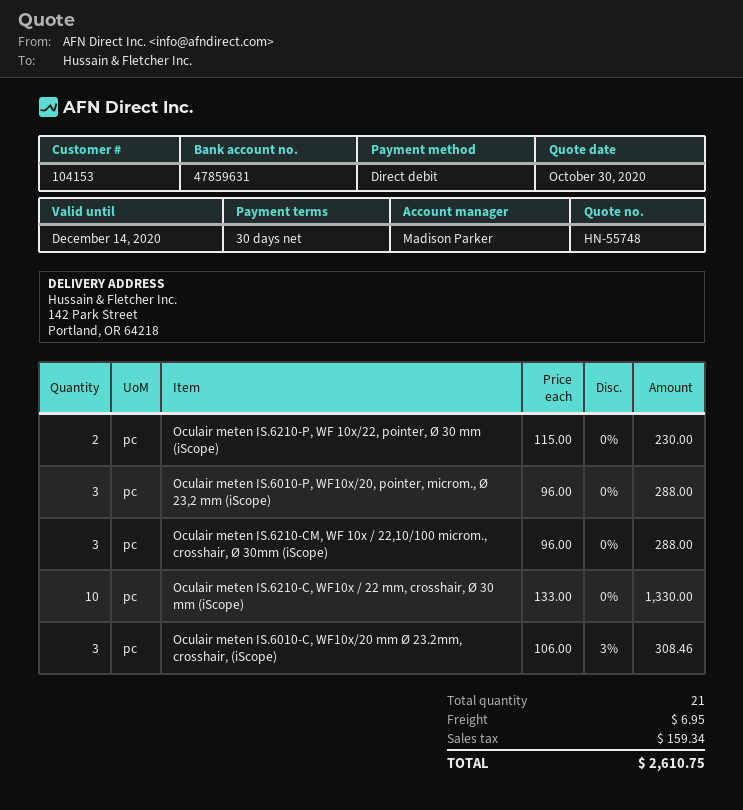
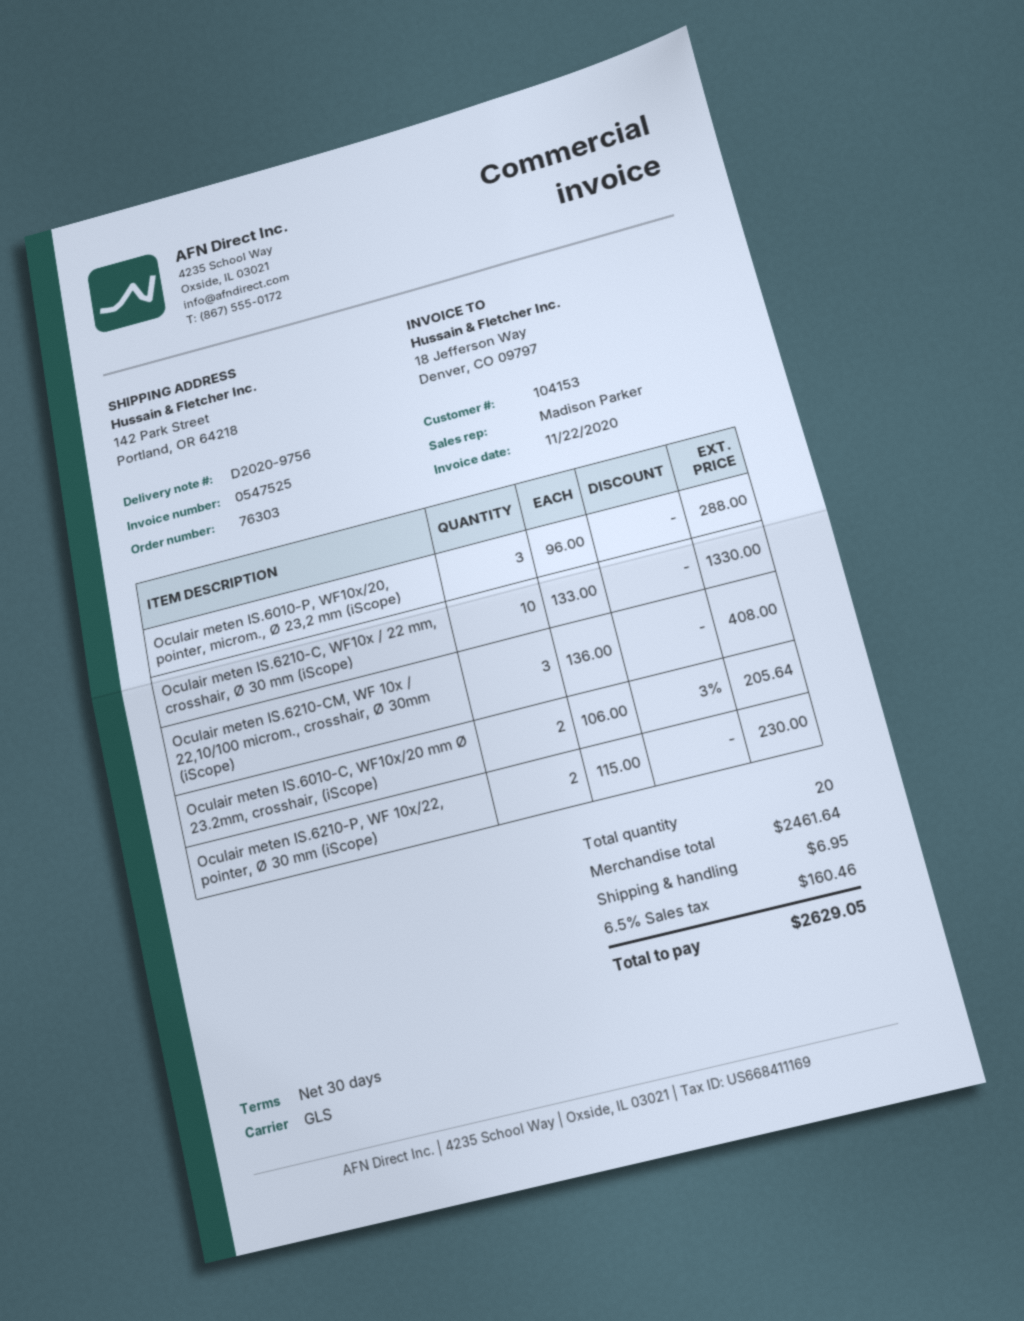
Oculair meten IS.6210-CM, WF 10x / 22,10/100 microm., crosshair, Ø 30mm (iScope): 3 x 96.00 = 288.00 -> 3 x 136.00 = 408.00
Oculair meten IS.6010-C, WF10x/20 mm Ø 23.2mm, crosshair, (iScope): 3 x 106.00 - 3% = 308.46 -> 2 x 106.00 - 3% = 205.64
total quantity: 21 -> 20
tax: 159.34 -> 160.46
total: 2610.75 -> 2629.05

